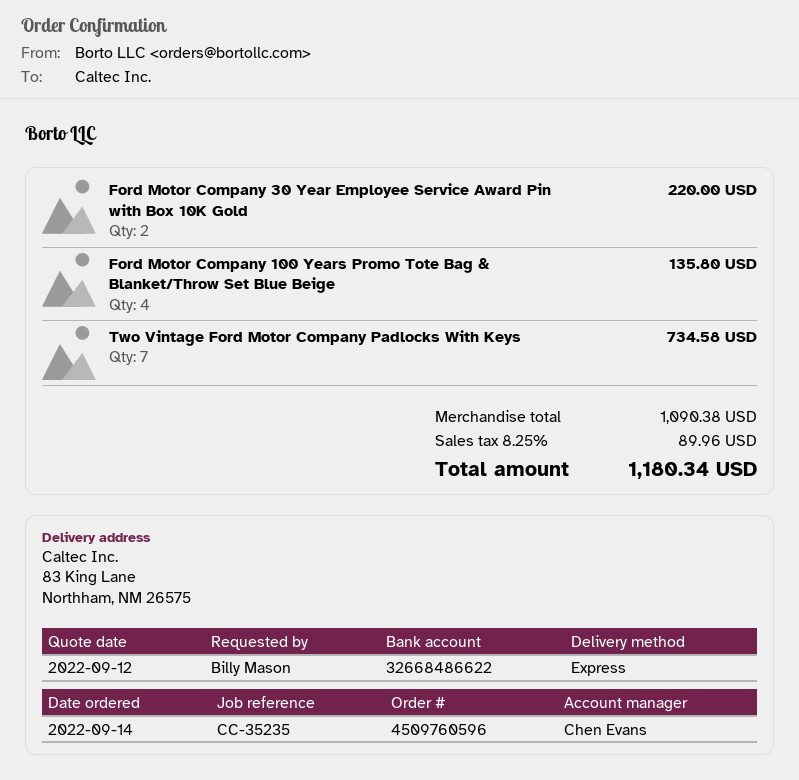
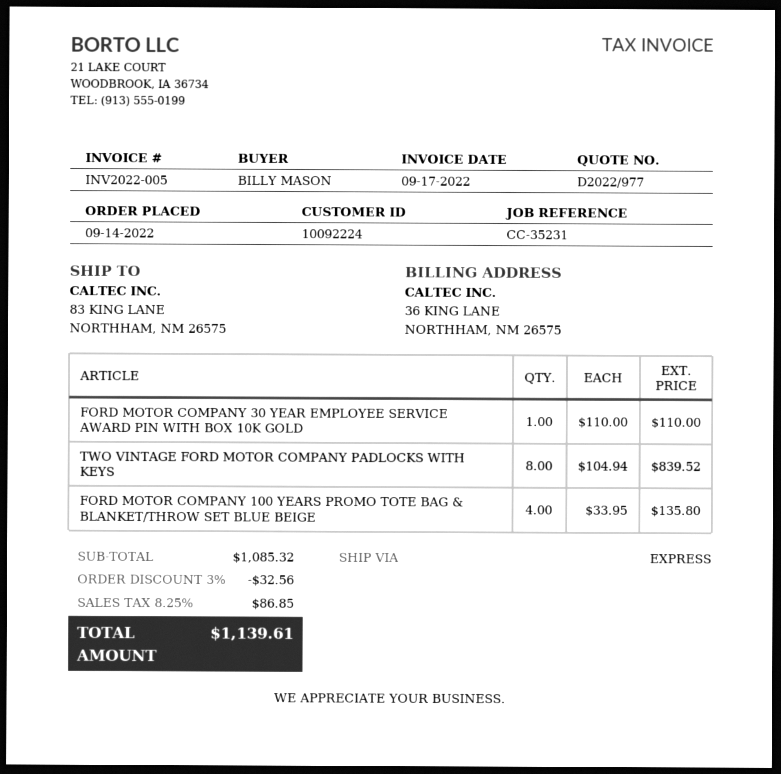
reference: CC-35235 -> CC-35231
Ford Motor Company 30 Year Employee Service Award Pin with Box 10K Gold: 2 for 220.00 -> 1 for 110.00
Two Vintage Ford Motor Company Padlocks With Keys: 7 for 734.58 -> 8 for 839.52
subtotal: 1090.38 -> 1085.32
discount: none -> 3% = 32.56
tax: 8.25% = 89.96 -> 8.25% = 86.85
total: 1180.34 -> 1139.61

